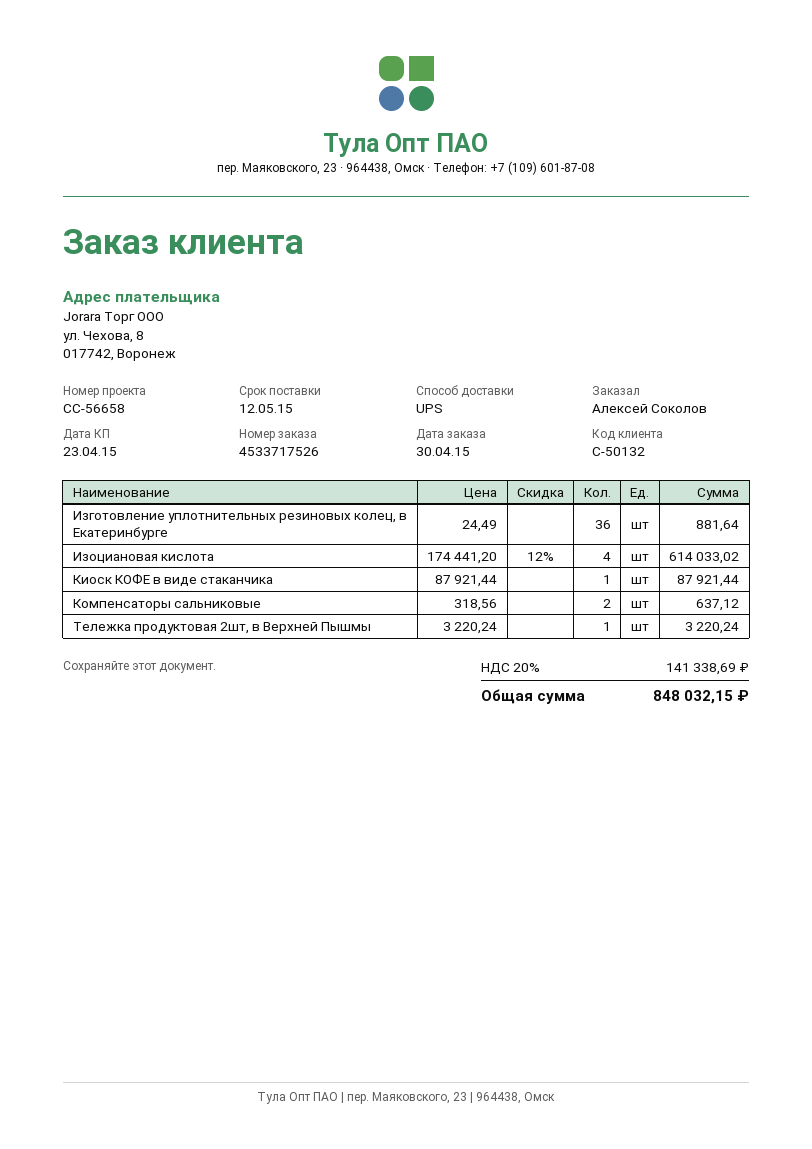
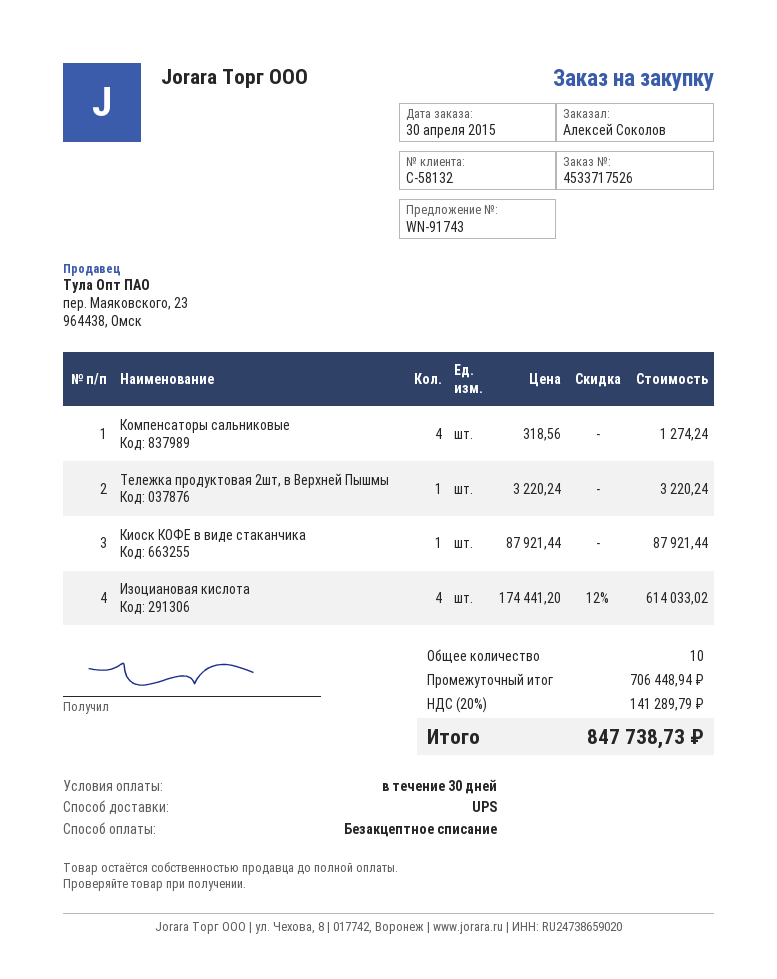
customer number: C-50132 -> C-58132
Изготовление уплотнительных резиновых колец, в Екатеринбурге: 36 x 24.49 = 881.64 -> none
Компенсаторы сальниковые: 2 x 318.56 = 637.12 -> 4 x 318.56 = 1274.24
tax: 20% = 141338.69 -> 20% = 141289.79
total: 848032.15 -> 847738.73

